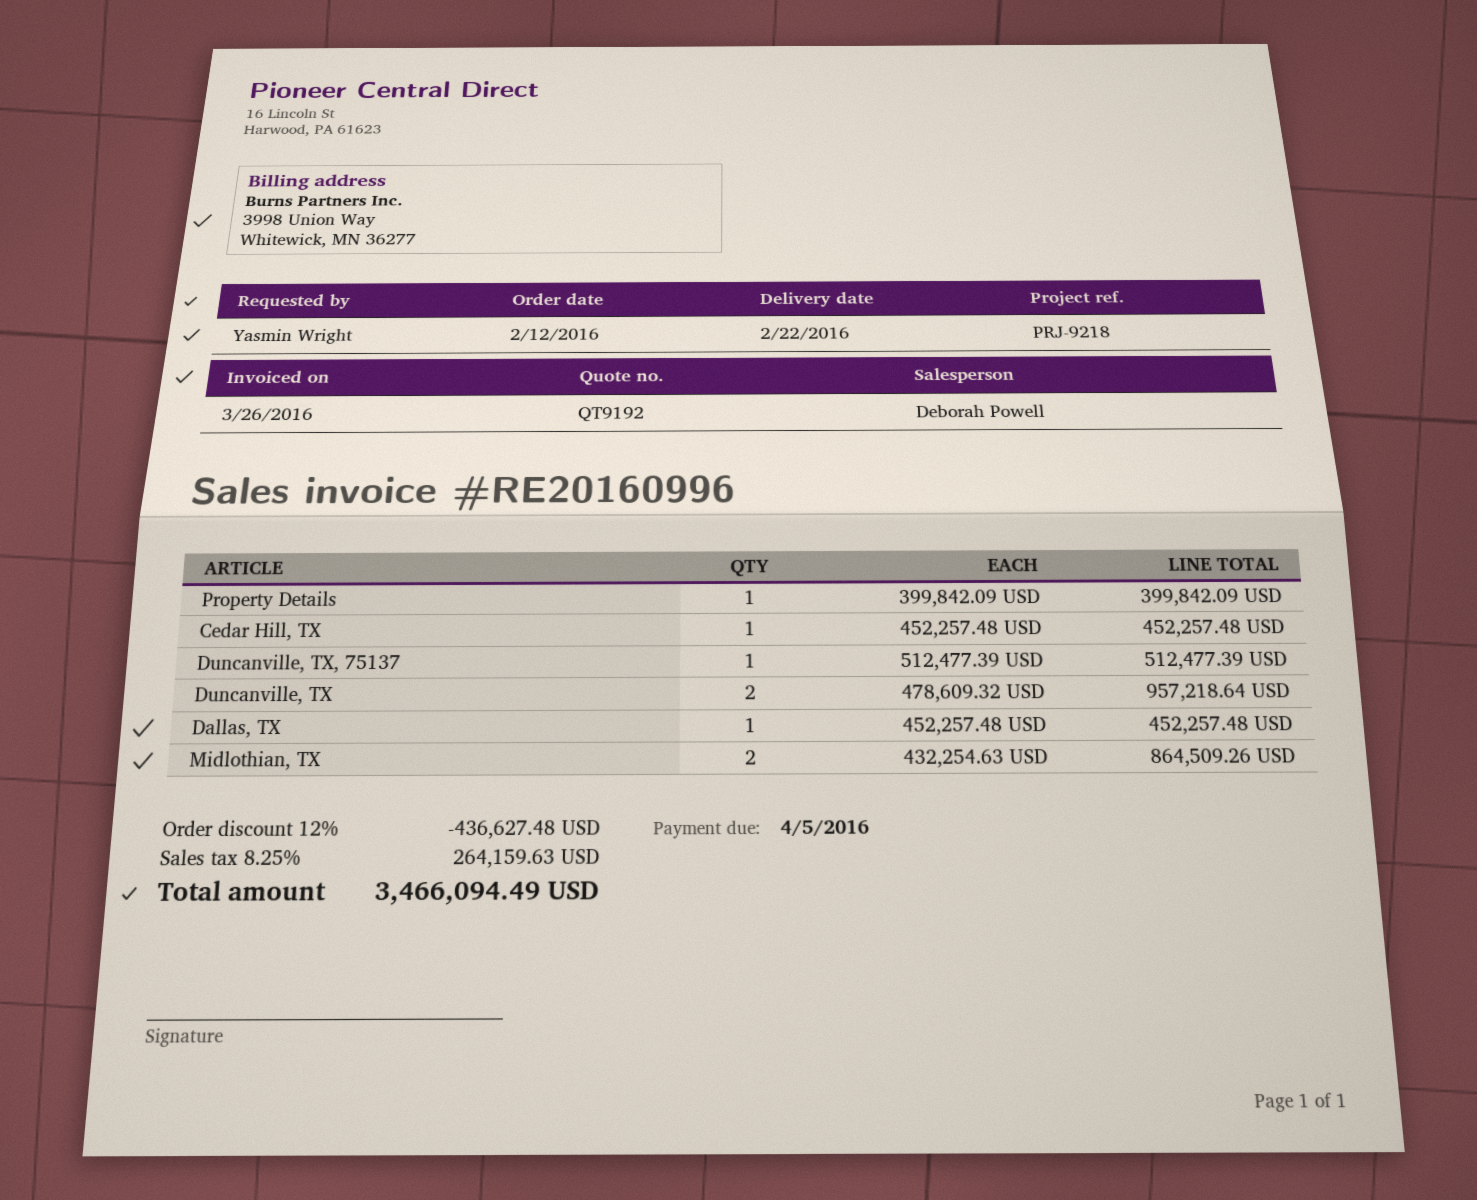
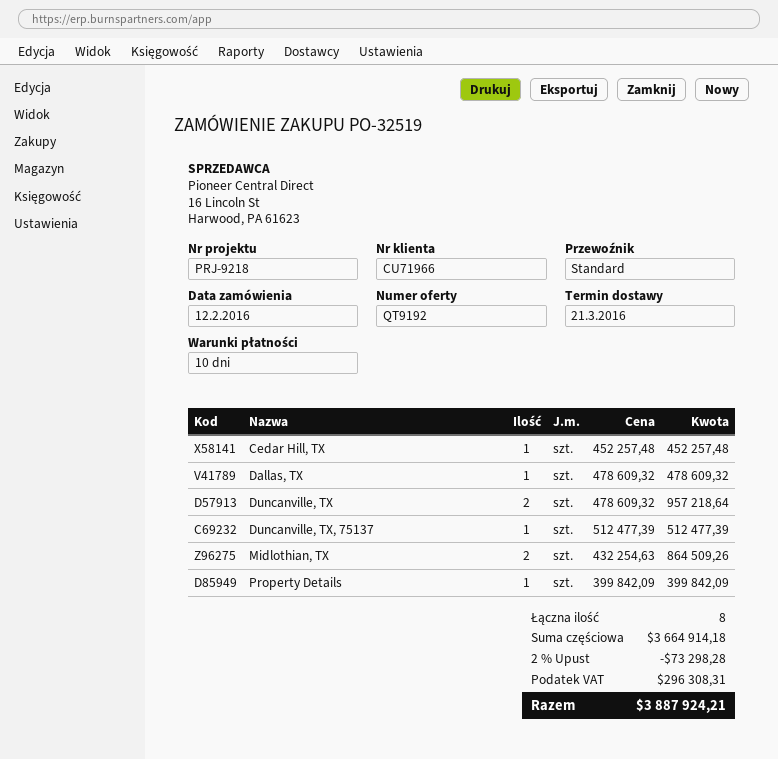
delivery date: 2016-02-22 -> 2016-03-21
Dallas, TX: 1 x 452257.48 = 452257.48 -> 1 x 478609.32 = 478609.32
discount: 12% = 436627.48 -> 2% = 73298.28
tax: 264159.63 -> 296308.31
total: 3466094.49 -> 3887924.21

